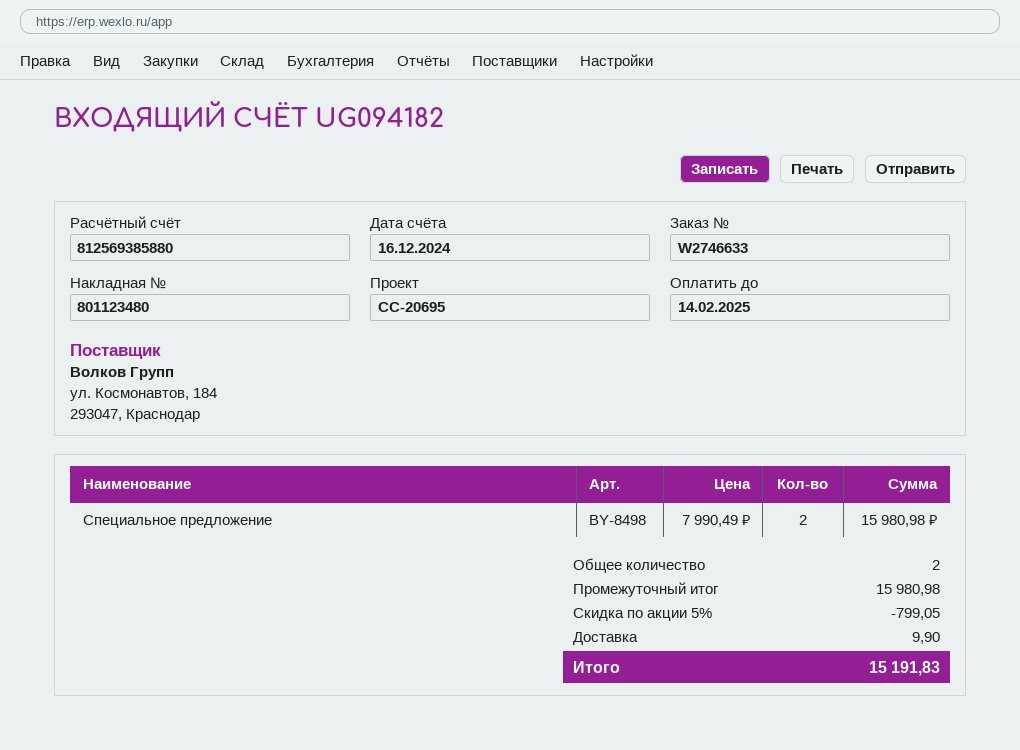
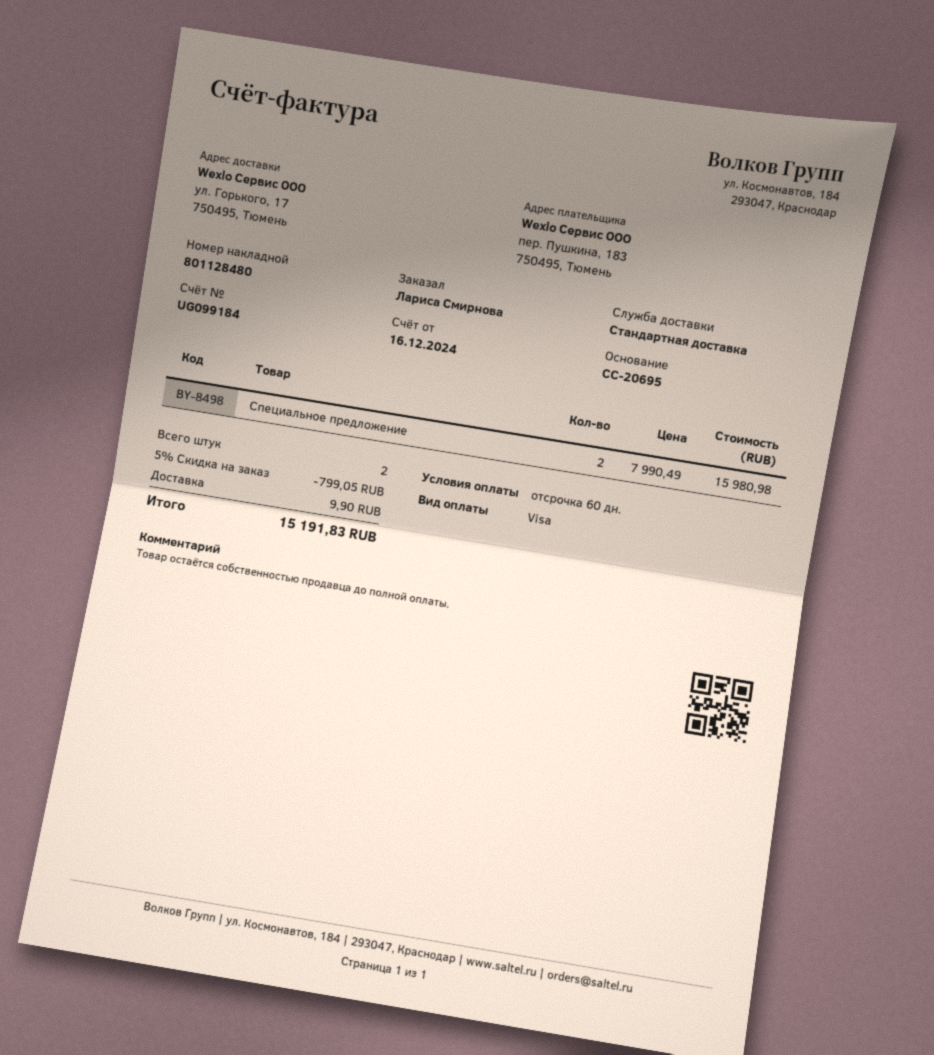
delivery note number: 801123480 -> 801128480
invoice number: UG094182 -> UG099184

